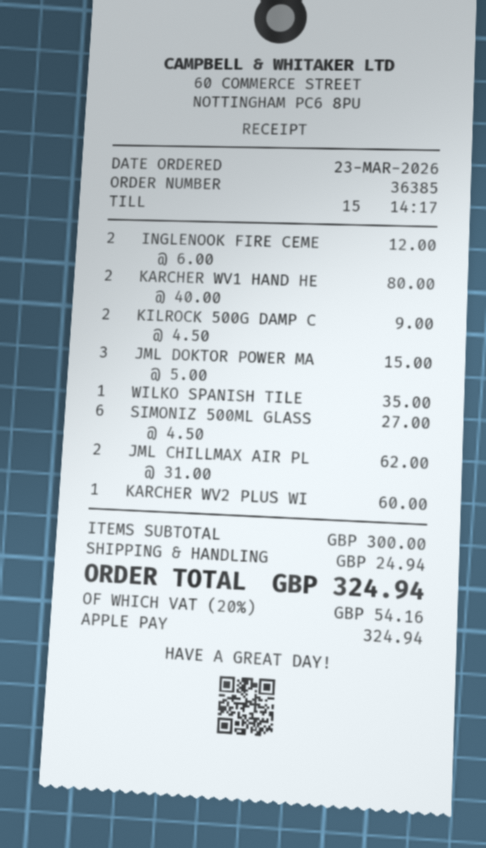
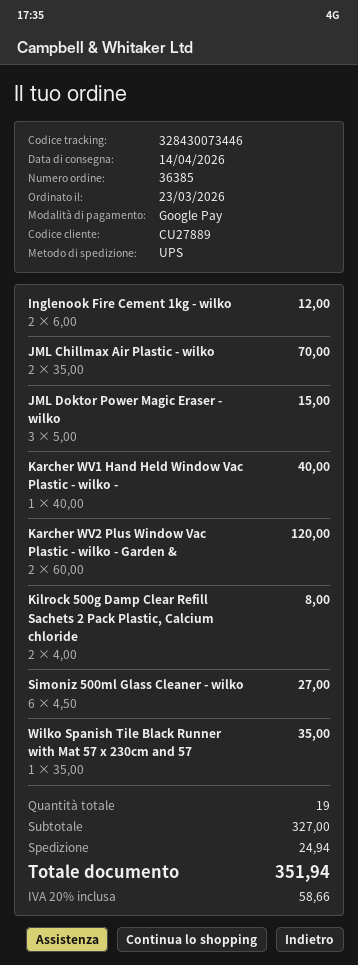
payment method: Apple Pay -> Google Pay
KARCHER WV1 HAND HE: 2 x 40.00 = 80.00 -> 1 x 40.00 = 40.00
KILROCK 500G DAMP C: 2 x 4.50 = 9.00 -> 2 x 4.00 = 8.00
JML CHILLMAX AIR PL: 2 x 31.00 = 62.00 -> 2 x 35.00 = 70.00
KARCHER WV2 PLUS WI: 1 x 60.00 = 60.00 -> 2 x 60.00 = 120.00
subtotal: 300.00 -> 327.00
tax: 20% = 54.16 -> 20% = 58.66
total: 324.94 -> 351.94

